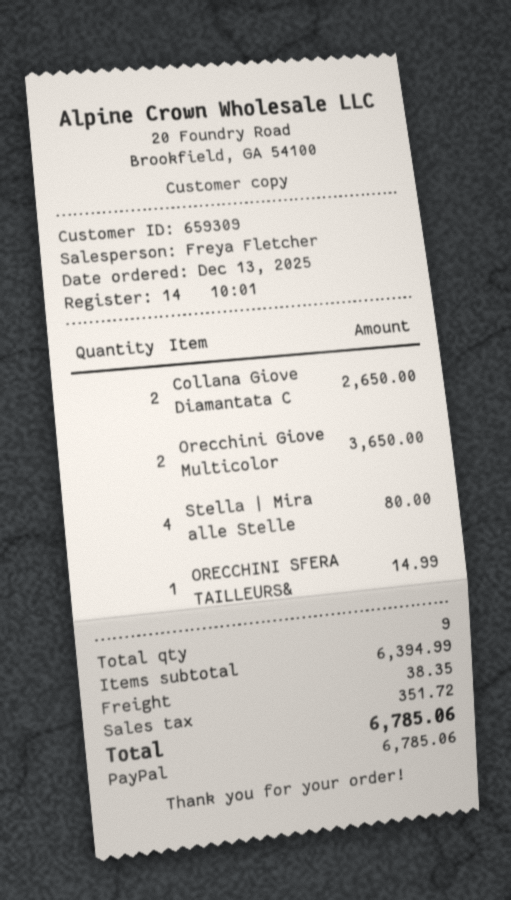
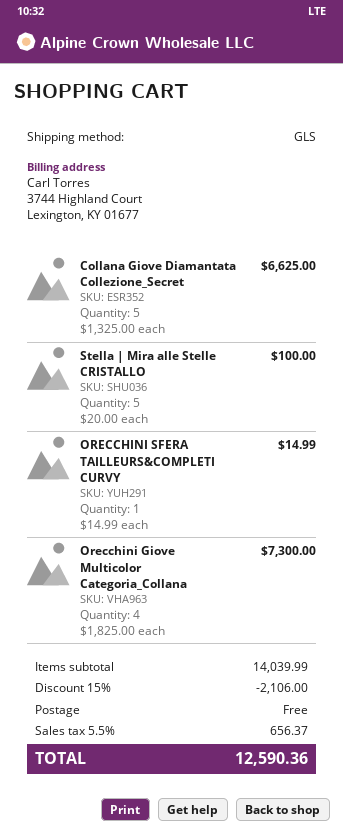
Collana Giove Diamantata C: 2 for 2650.00 -> 5 for 6625.00
Orecchini Giove Multicolor: 2 for 3650.00 -> 4 for 7300.00
Stella | Mira alle Stelle: 4 for 80.00 -> 5 for 100.00
subtotal: 6394.99 -> 14039.99
discount: none -> 15% = 2106.00
shipping: 38.35 -> 0.00
tax: 351.72 -> 656.37
total: 6785.06 -> 12590.36

